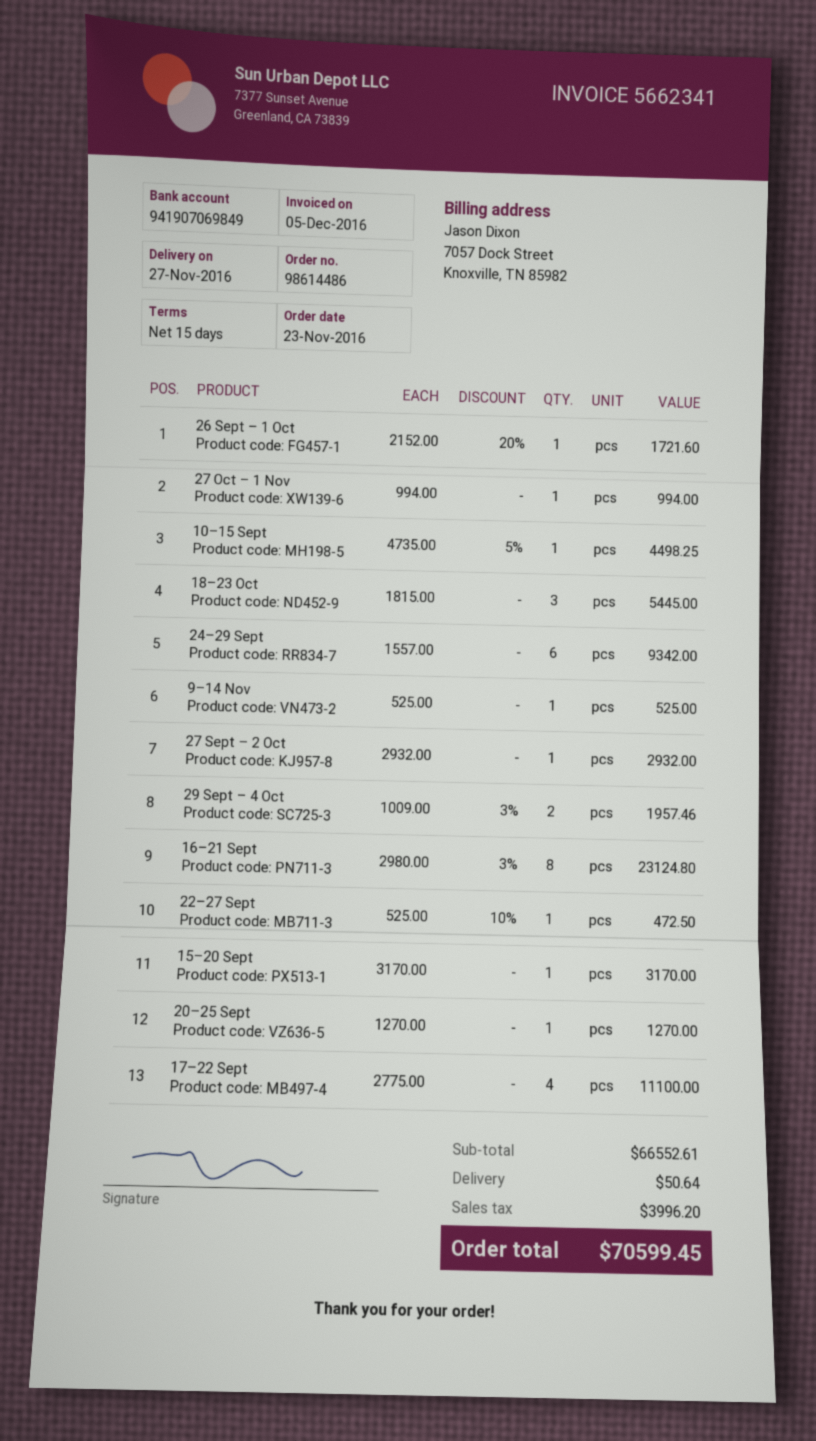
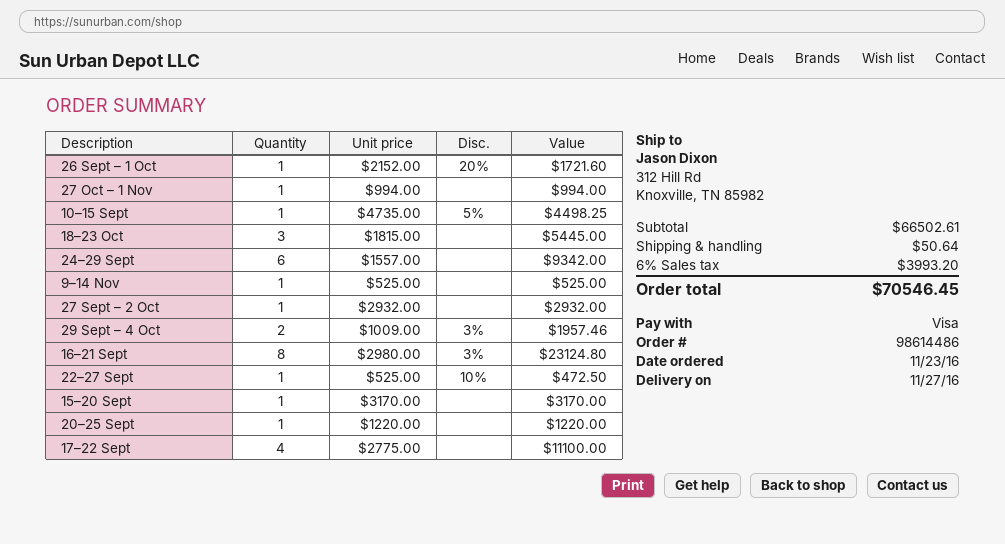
20–25 Sept: 1 x 1270.00 = 1270.00 -> 1 x 1220.00 = 1220.00
subtotal: 66552.61 -> 66502.61
tax: 3996.20 -> 3993.20
total: 70599.45 -> 70546.45

